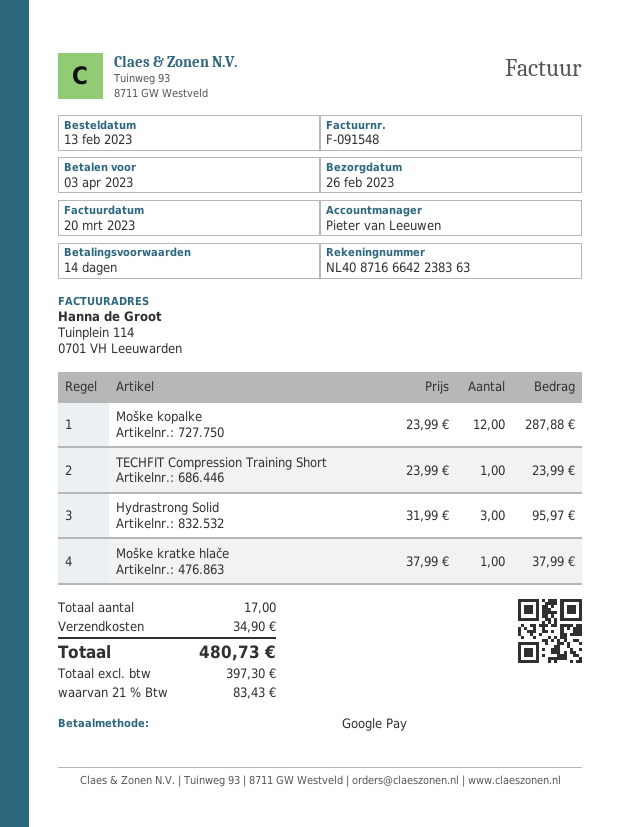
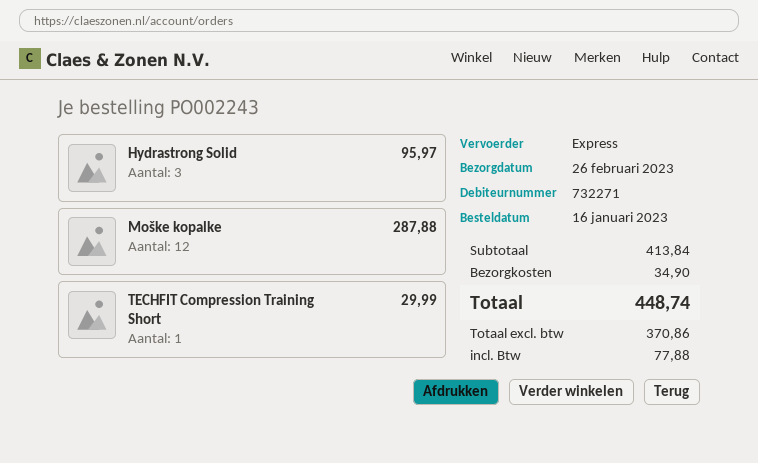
order date: 2023-02-13 -> 2023-01-16
TECHFIT Compression Training Short: 1 for 23.99 -> 1 for 29.99
Moške kratke hlače: 1 for 37.99 -> none
net: 397.30 -> 370.86
tax: 83.43 -> 77.88
total: 480.73 -> 448.74

